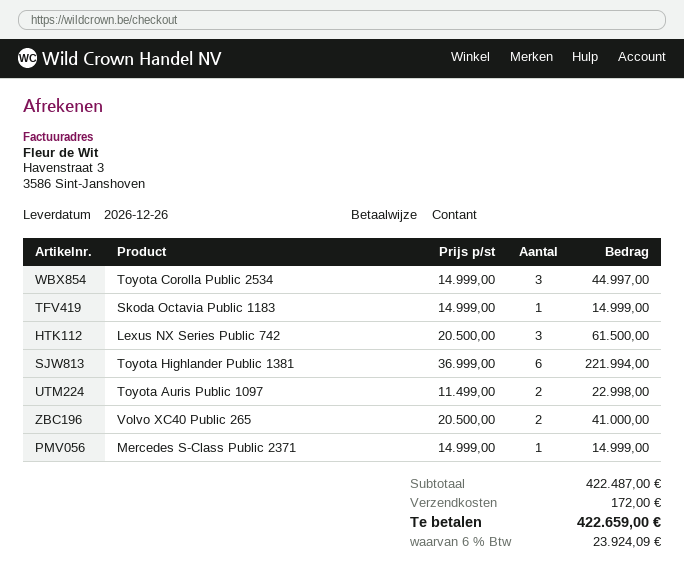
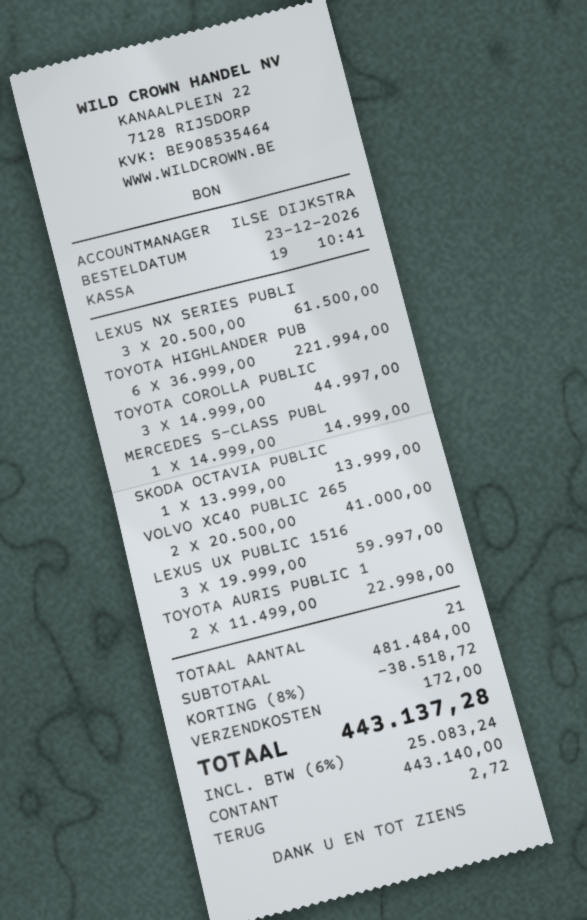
Skoda Octavia Public 1183: 1 x 14999.00 = 14999.00 -> 1 x 13999.00 = 13999.00
LEXUS UX PUBLIC 1516: none -> 3 x 19999.00 = 59997.00
subtotal: 422487.00 -> 481484.00
discount: none -> 8% = 38518.72
tax: 6% = 23924.09 -> 6% = 25083.24
total: 422659.00 -> 443137.28

